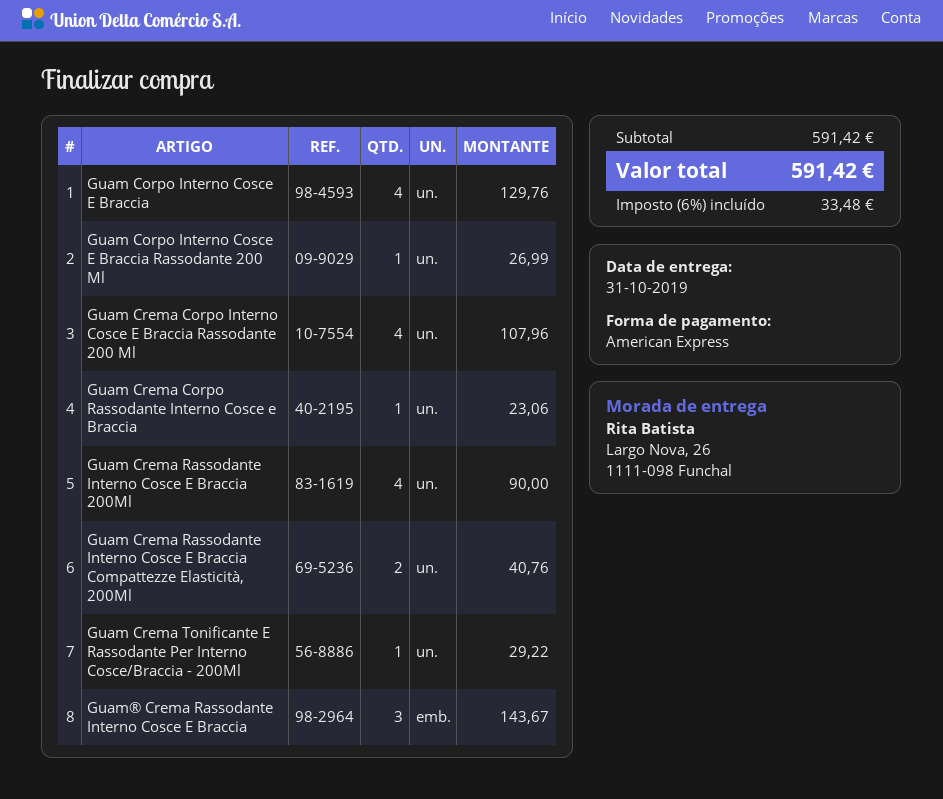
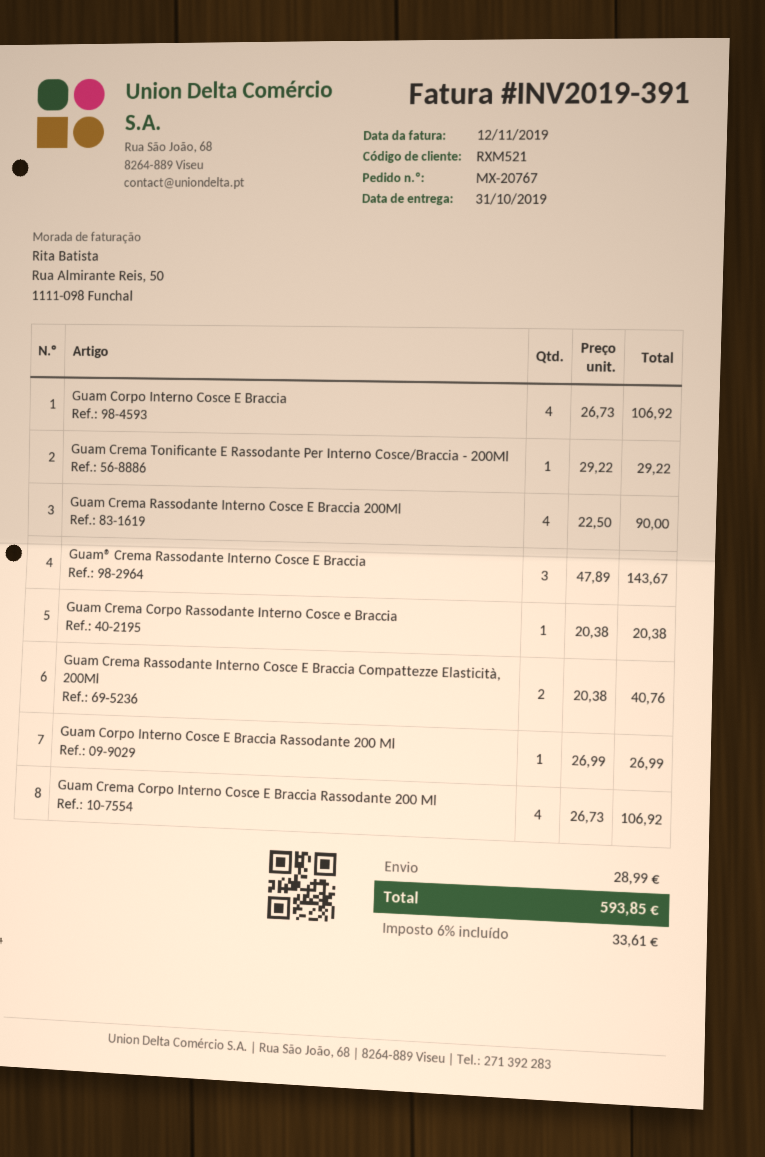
Guam Corpo Interno Cosce E Braccia: 4 for 129.76 -> 4 for 106.92
Guam Crema Corpo Interno Cosce E Braccia Rassodante 200 Ml: 4 for 107.96 -> 4 for 106.92
Guam Crema Corpo Rassodante Interno Cosce e Braccia: 1 for 23.06 -> 1 for 20.38
shipping: none -> 28.99
tax: 6% = 33.48 -> 6% = 33.61
total: 591.42 -> 593.85

